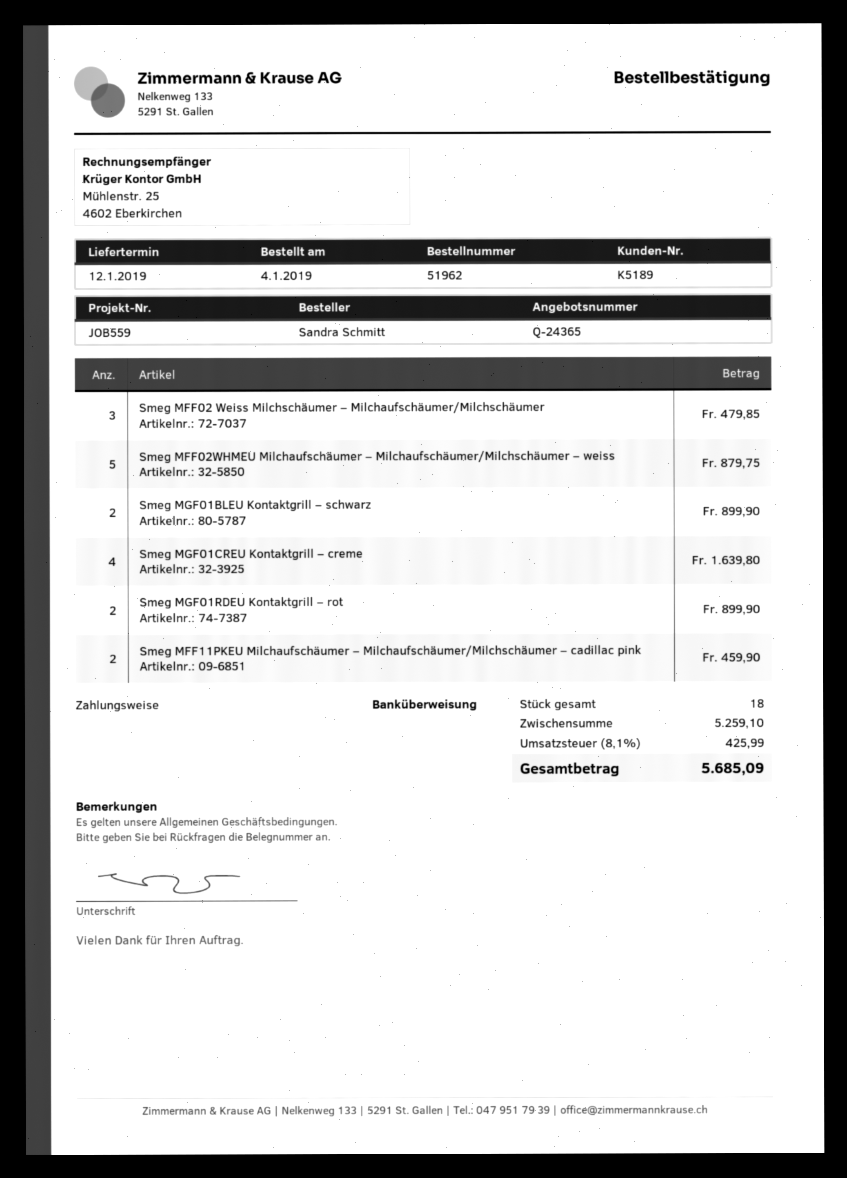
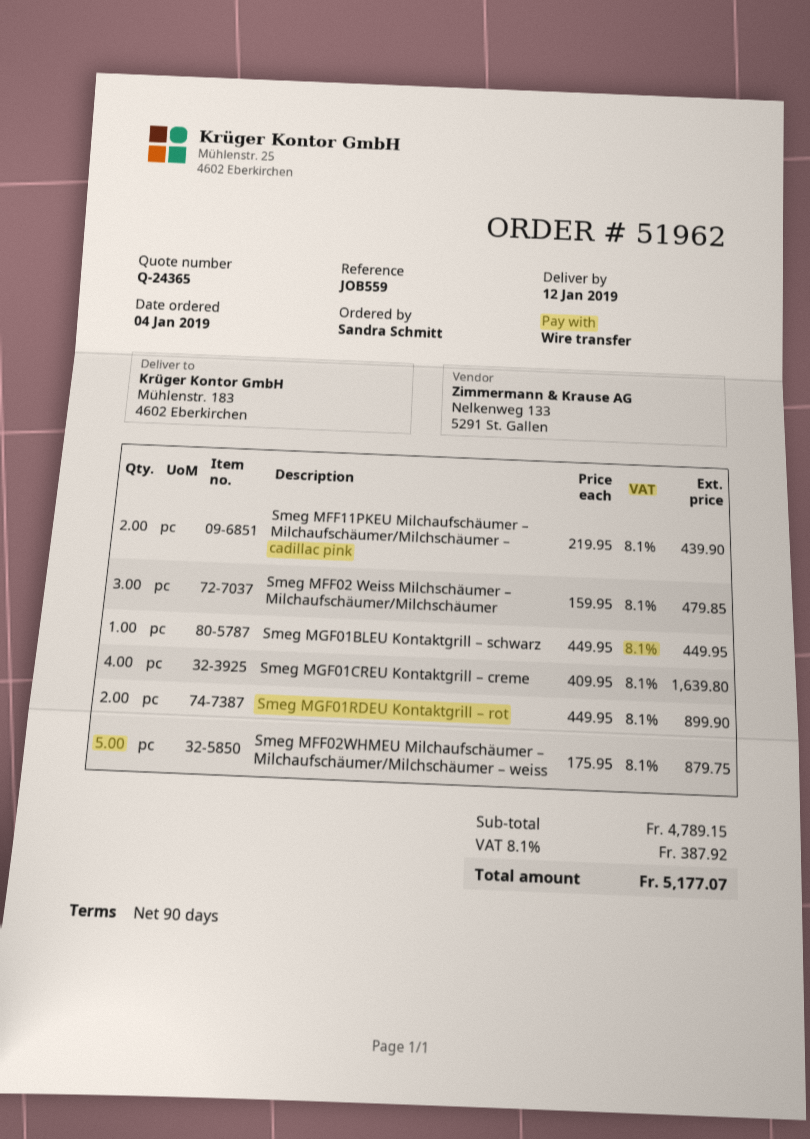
Smeg MGF01BLEU Kontaktgrill – schwarz: 2 for 899.90 -> 1 for 449.95
Smeg MFF11PKEU Milchaufschäumer – Milchaufschäumer/Milchschäumer – cadillac pink: 2 for 459.90 -> 2 for 439.90
subtotal: 5259.10 -> 4789.15
tax: 8.1% = 425.99 -> 8.1% = 387.92
total: 5685.09 -> 5177.07

